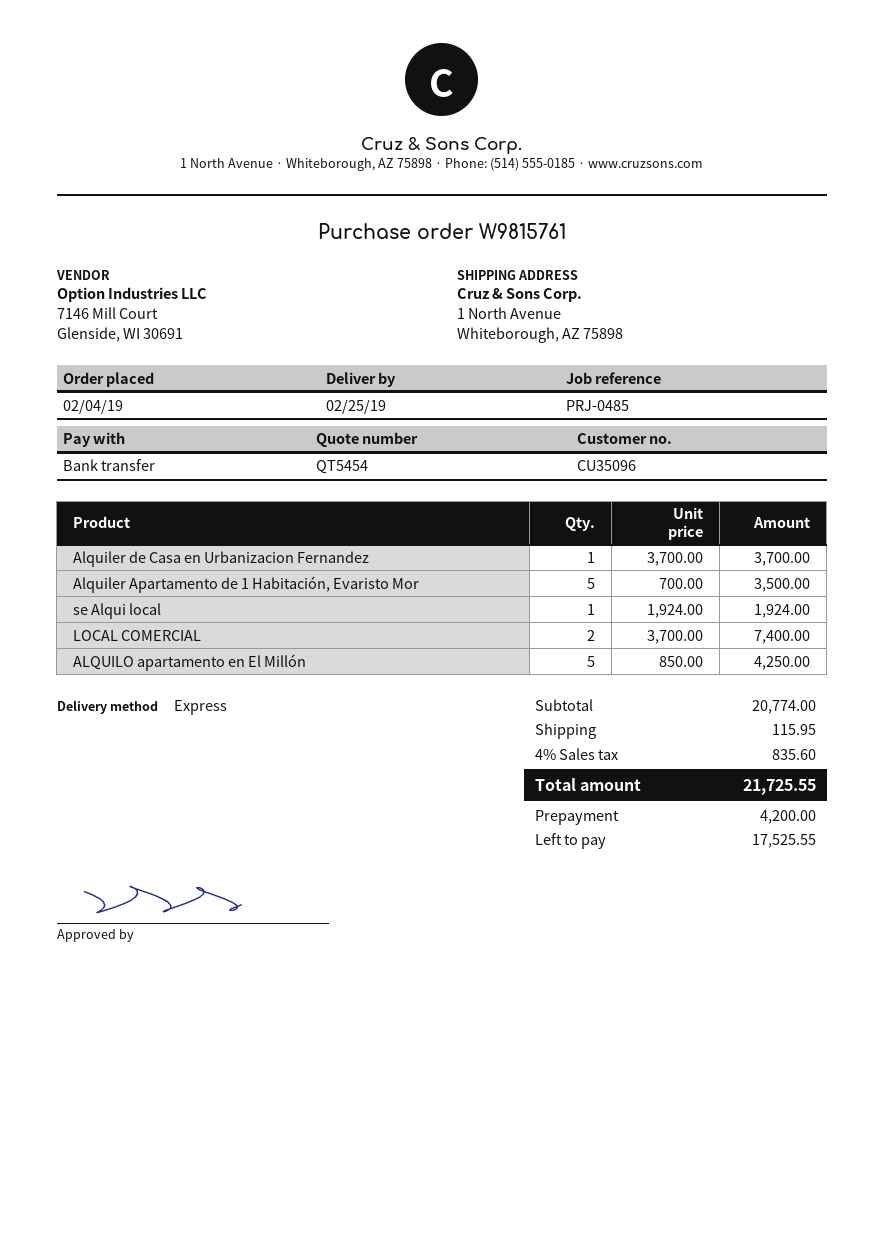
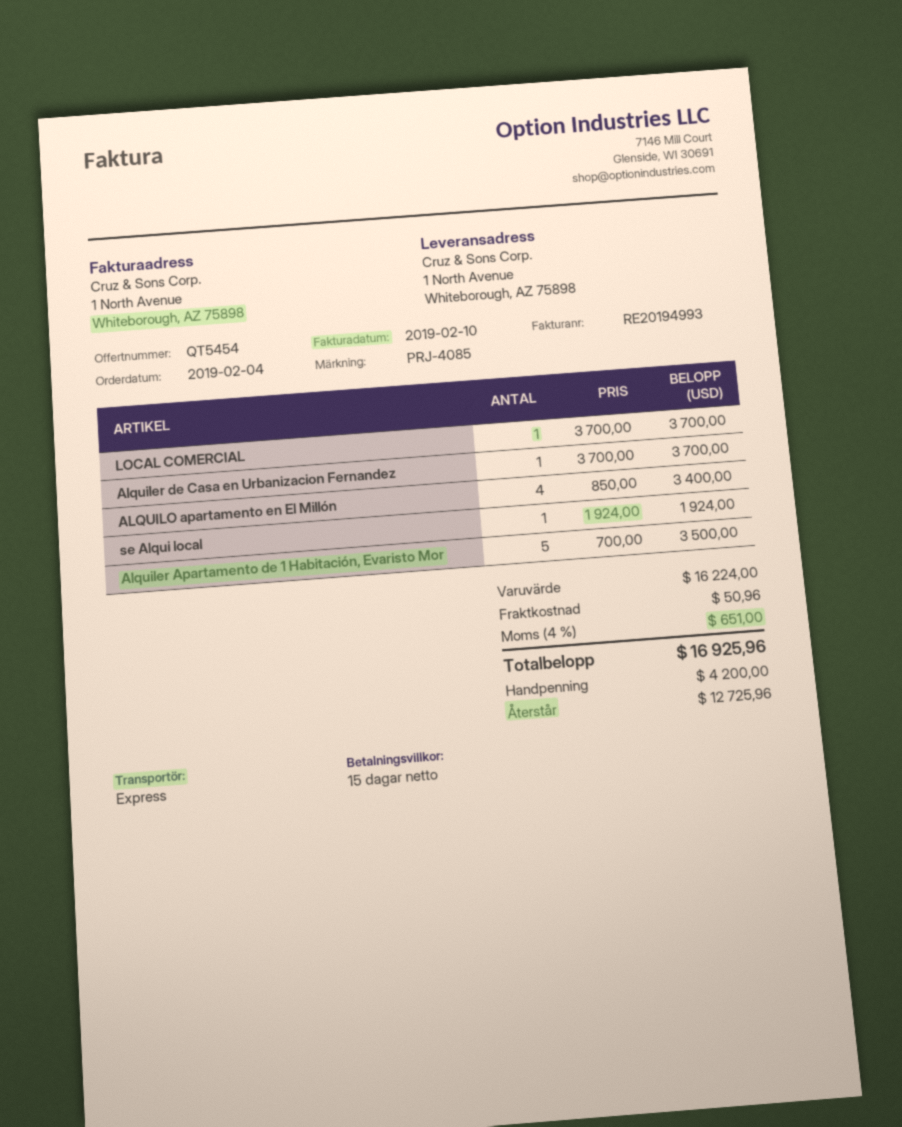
reference: PRJ-0485 -> PRJ-4085
LOCAL COMERCIAL: 2 x 3700.00 = 7400.00 -> 1 x 3700.00 = 3700.00
ALQUILO apartamento en El Millón: 5 x 850.00 = 4250.00 -> 4 x 850.00 = 3400.00
subtotal: 20774.00 -> 16224.00
shipping: 115.95 -> 50.96
tax: 4% = 835.60 -> 4% = 651.00
total: 21725.55 -> 16925.96
balance: 17525.55 -> 12725.96

